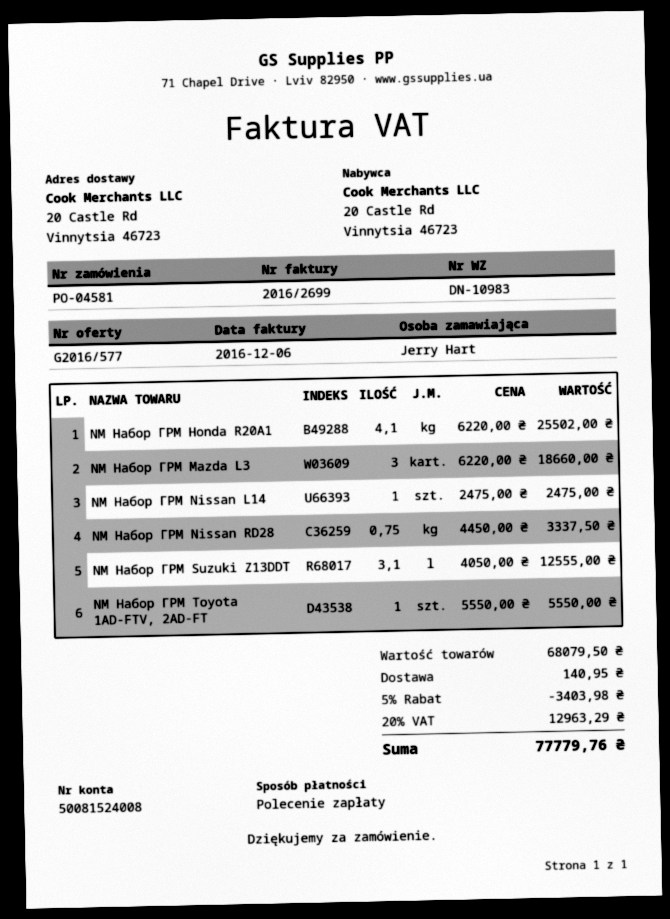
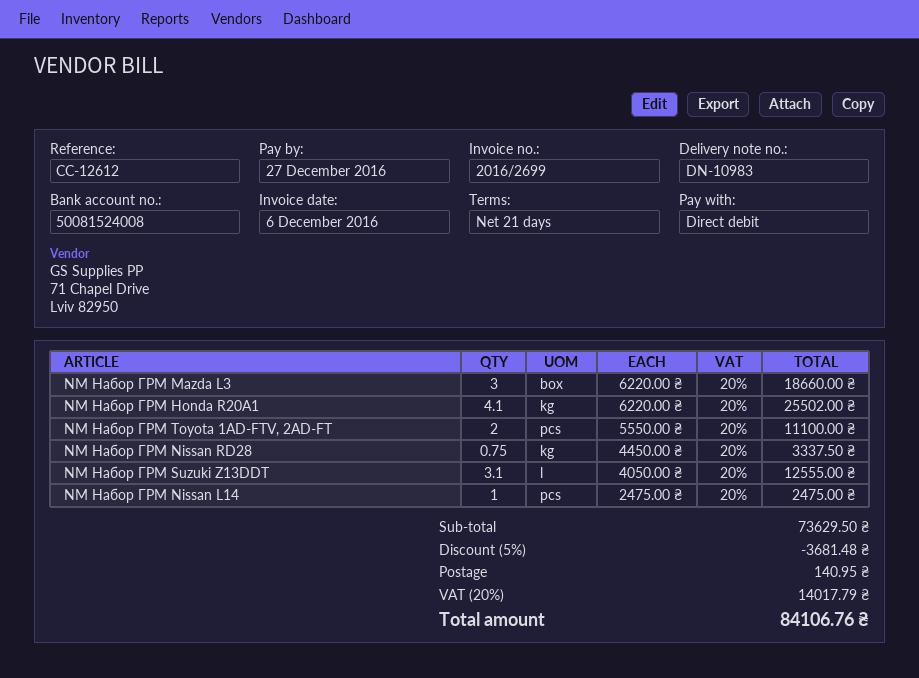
NM Набор ГРМ Toyota 1AD-FTV, 2AD-FT: 1 x 5550.00 = 5550.00 -> 2 x 5550.00 = 11100.00
subtotal: 68079.50 -> 73629.50
discount: 5% = 3403.98 -> 5% = 3681.48
tax: 20% = 12963.29 -> 20% = 14017.79
total: 77779.76 -> 84106.76

